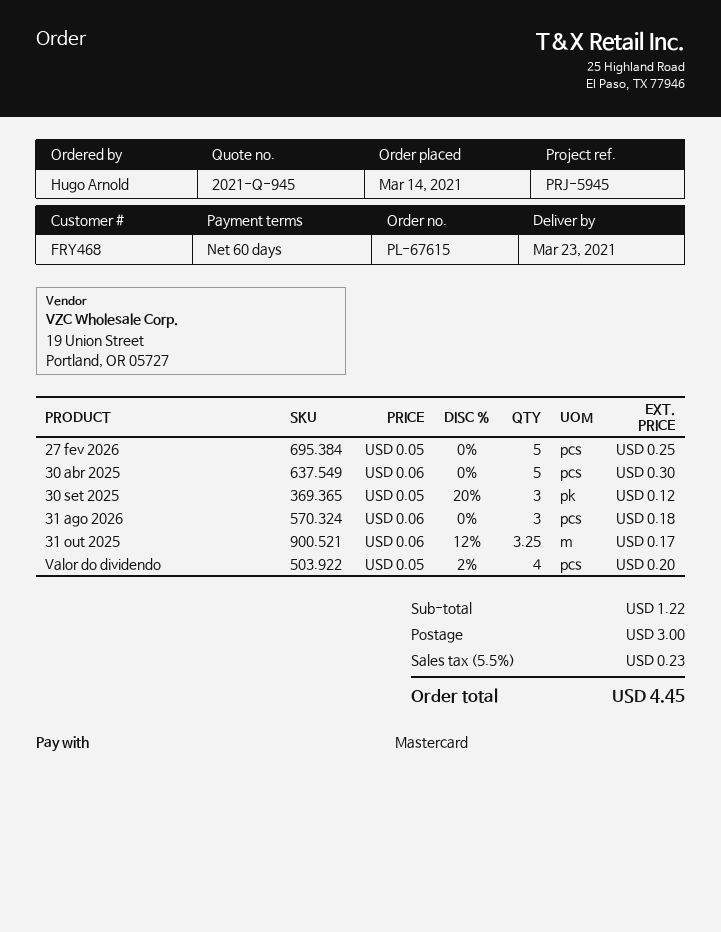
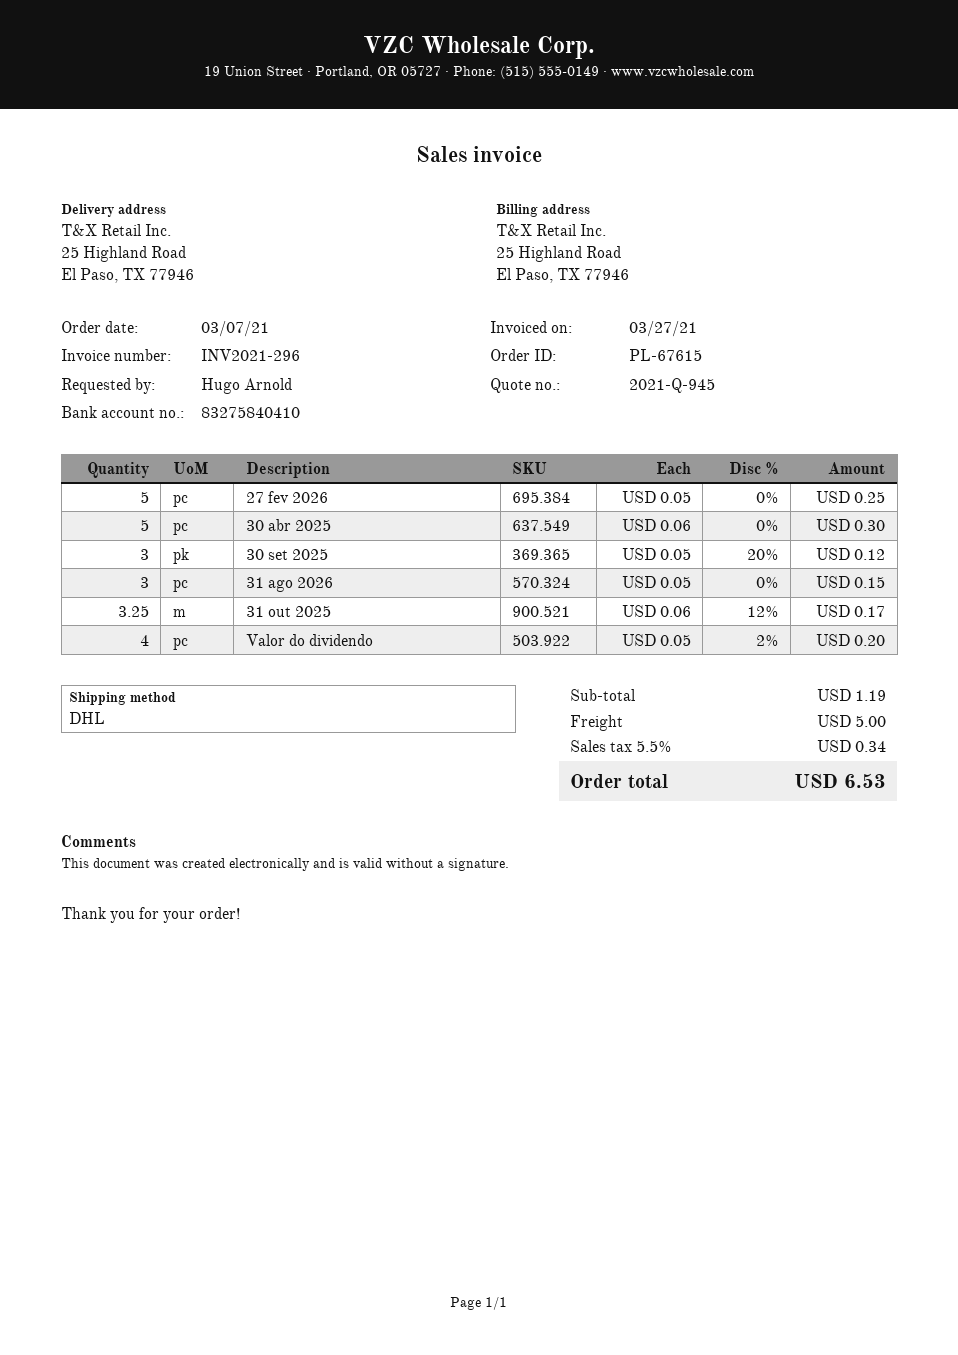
order date: 2021-03-14 -> 2021-03-07
31 ago 2026: 3 x 0.06 = 0.18 -> 3 x 0.05 = 0.15
subtotal: 1.22 -> 1.19
shipping: 3.00 -> 5.00
tax: 5.5% = 0.23 -> 5.5% = 0.34
total: 4.45 -> 6.53

